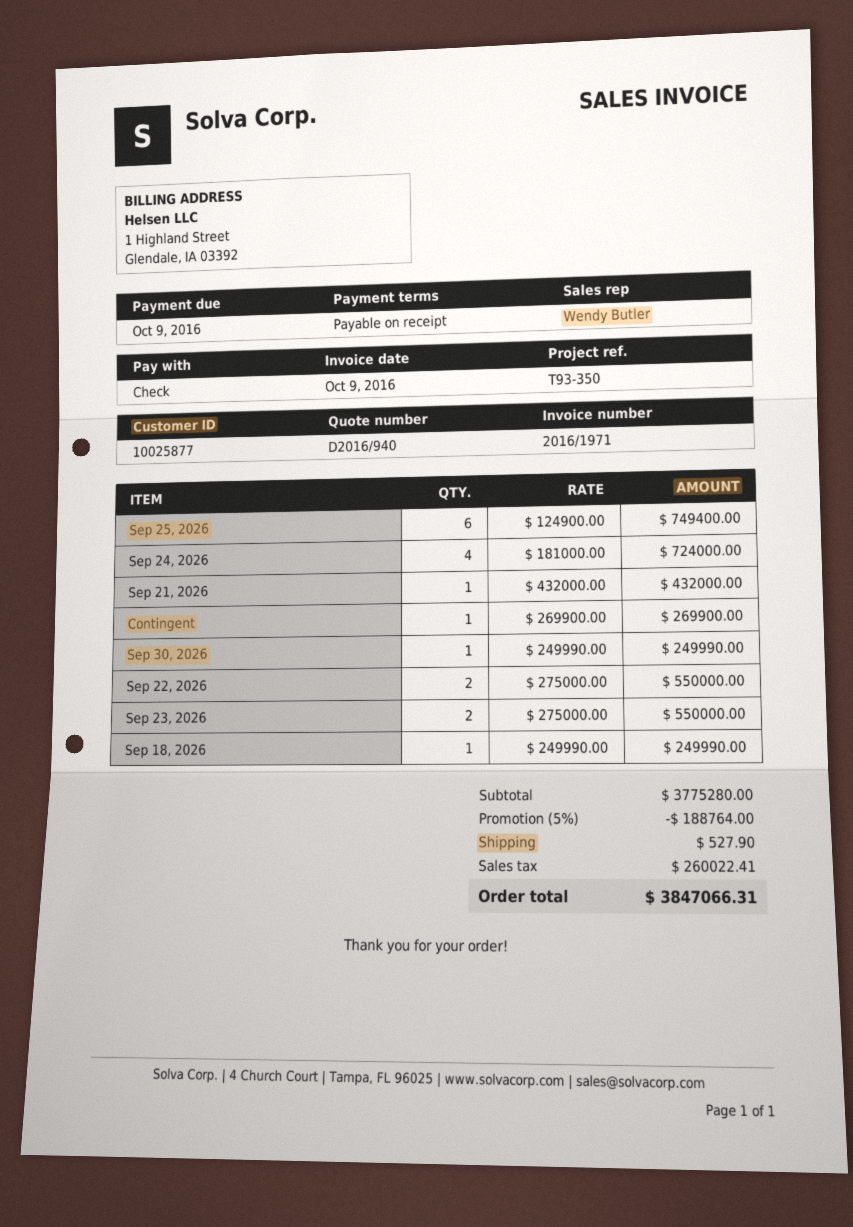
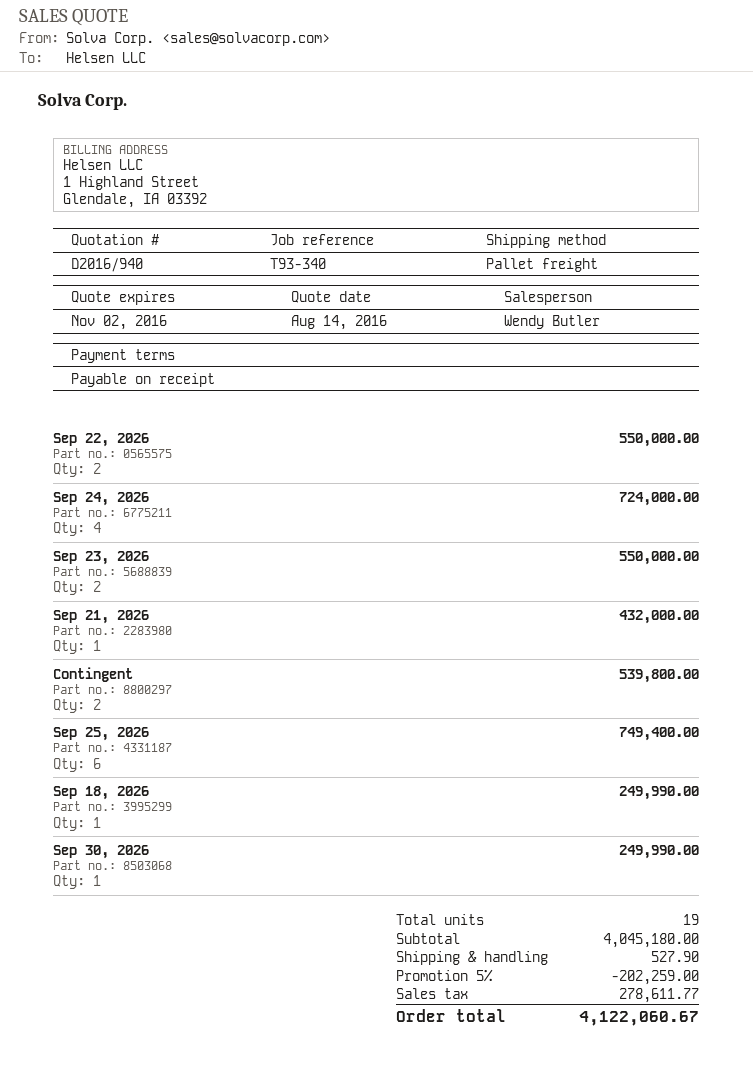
reference: T93-350 -> T93-340
Contingent: 1 for 269900.00 -> 2 for 539800.00
subtotal: 3775280.00 -> 4045180.00
discount: 5% = 188764.00 -> 5% = 202259.00
tax: 260022.41 -> 278611.77
total: 3847066.31 -> 4122060.67

